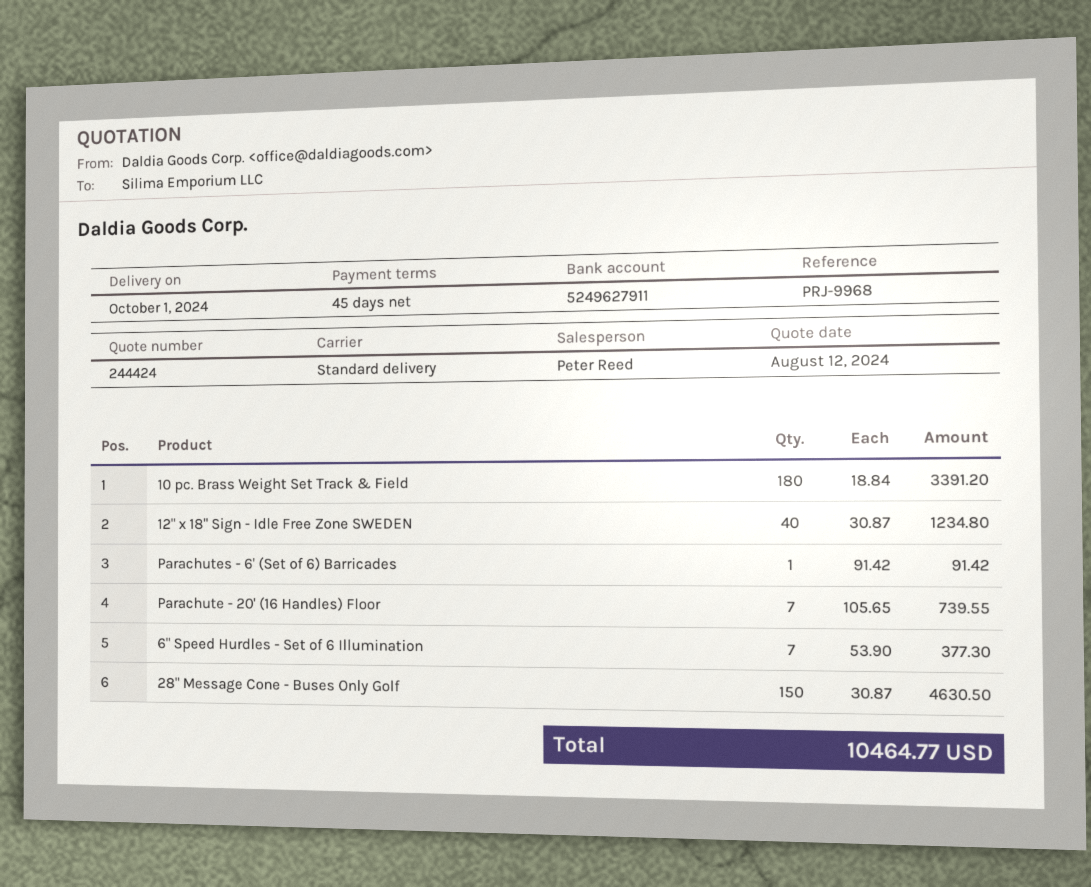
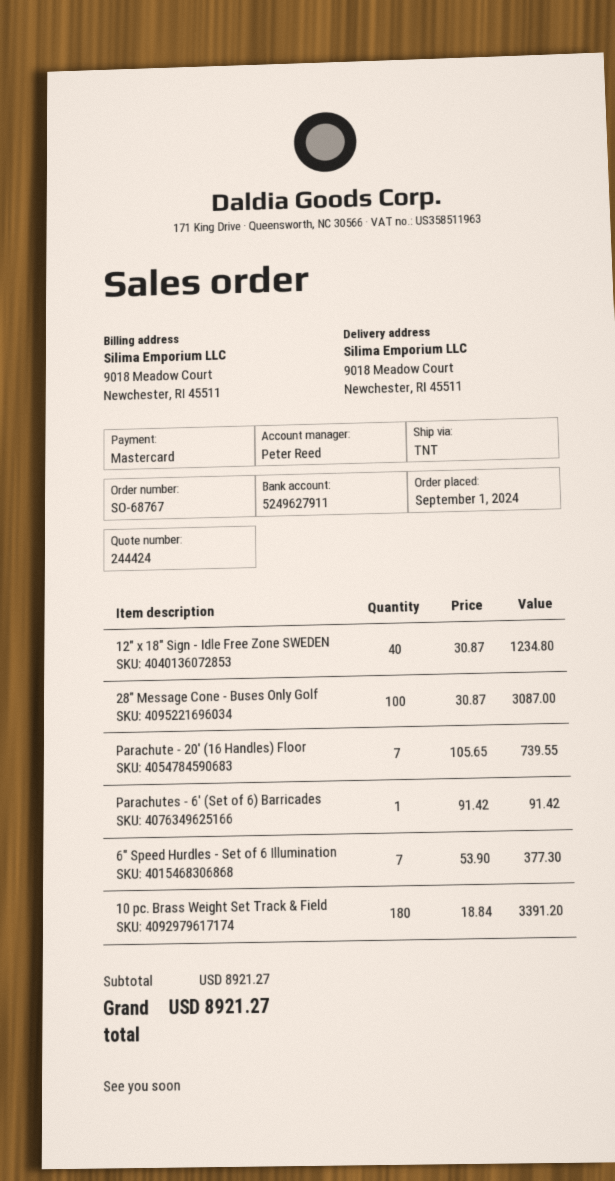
shipping method: standard -> TNT
28" Message Cone - Buses Only Golf: 150 x 30.87 = 4630.50 -> 100 x 30.87 = 3087.00
total: 10464.77 -> 8921.27

